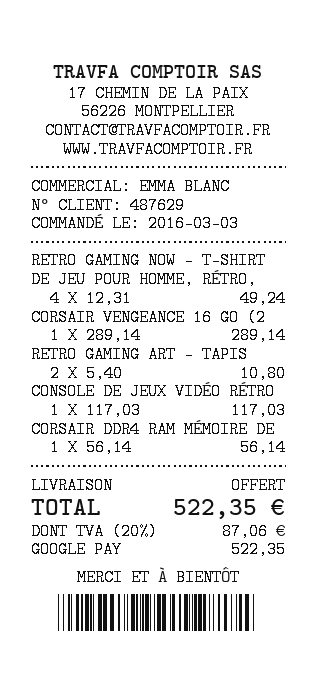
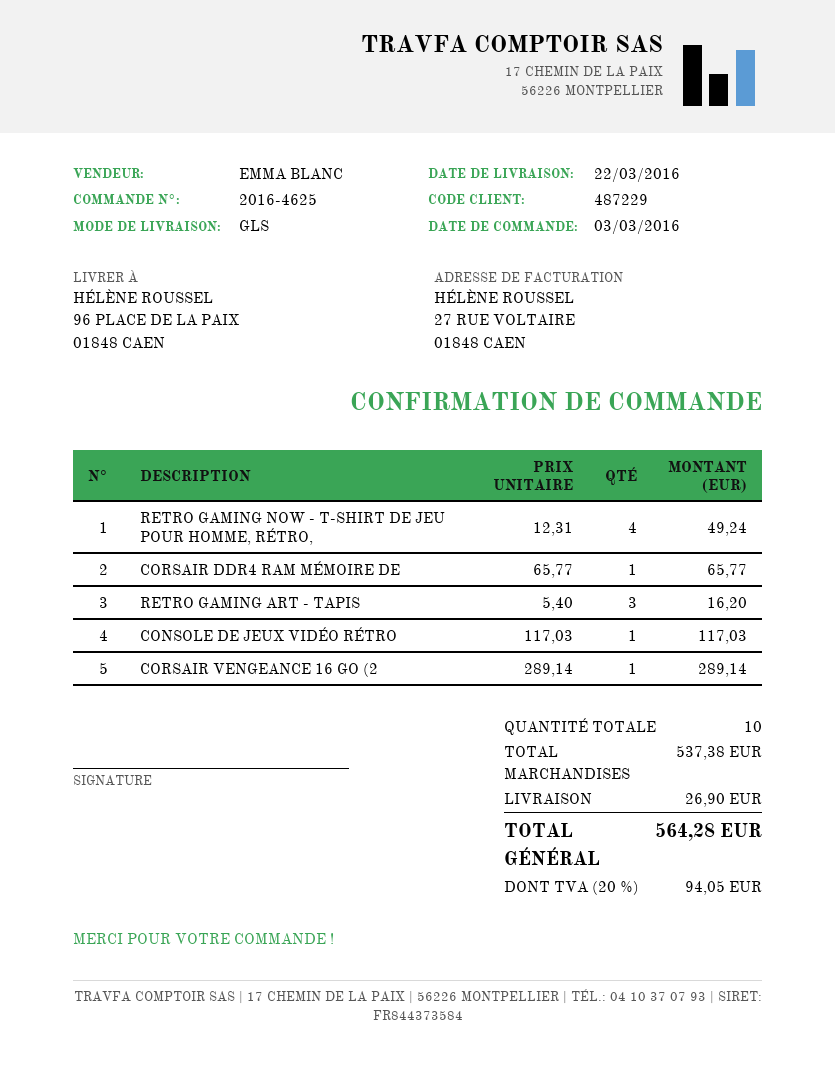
customer number: 487629 -> 487229
RETRO GAMING ART - TAPIS: 2 x 5.40 = 10.80 -> 3 x 5.40 = 16.20
CORSAIR DDR4 RAM MÉMOIRE DE: 1 x 56.14 = 56.14 -> 1 x 65.77 = 65.77
shipping: 0.00 -> 26.90
tax: 20% = 87.06 -> 20% = 94.05
total: 522.35 -> 564.28

